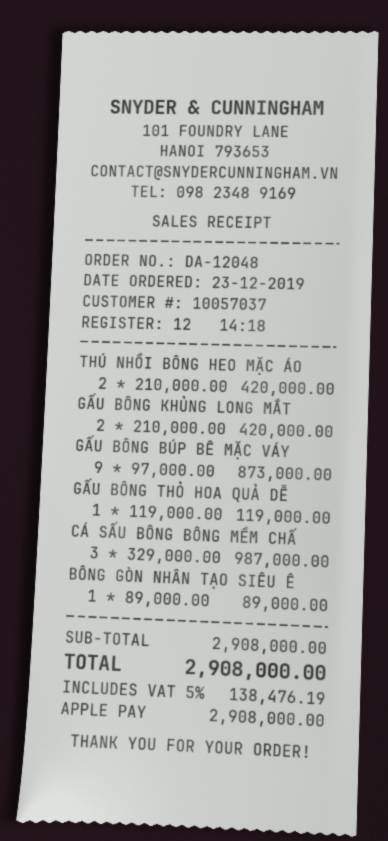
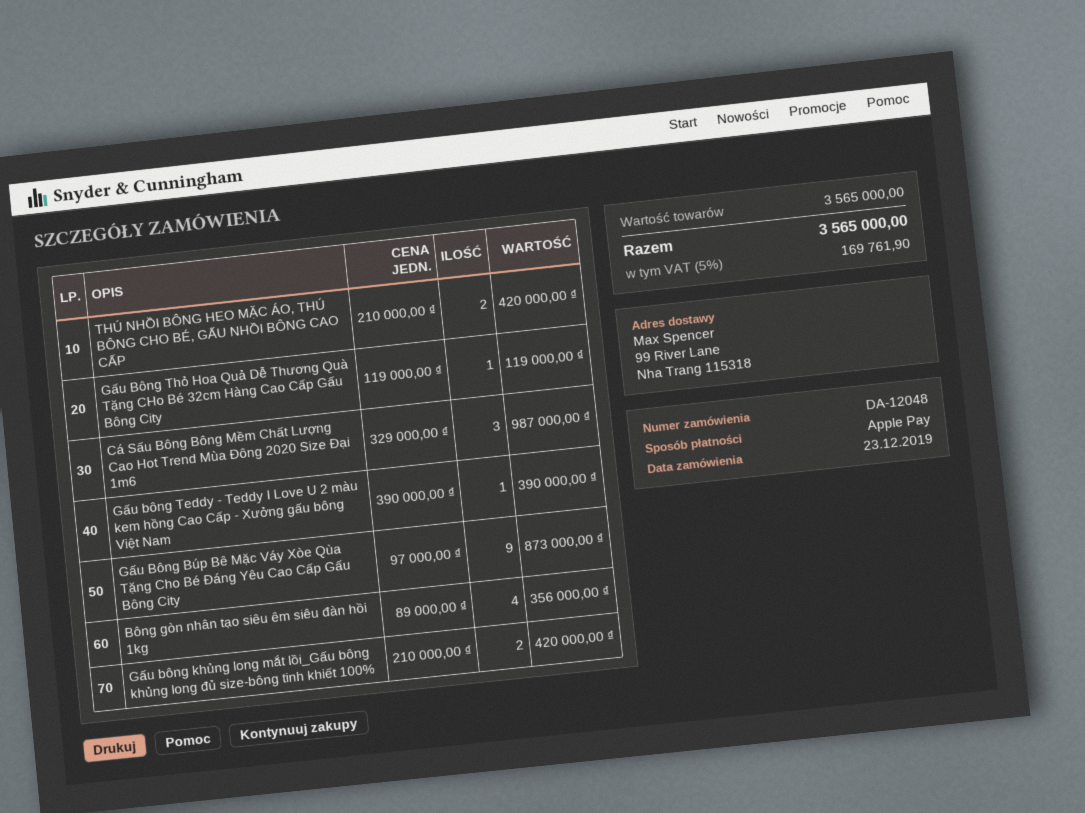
BÔNG GÒN NHÂN TẠO SIÊU Ê: 1 x 89000.00 = 89000.00 -> 4 x 89000.00 = 356000.00
Gấu bông Teddy - Teddy I Love U 2 màu kem hồng Cao Cấp - Xưởng gấu bông Việt Nam: none -> 1 x 390000.00 = 390000.00
subtotal: 2908000.00 -> 3565000.00
tax: 5% = 138476.19 -> 5% = 169761.90
total: 2908000.00 -> 3565000.00

